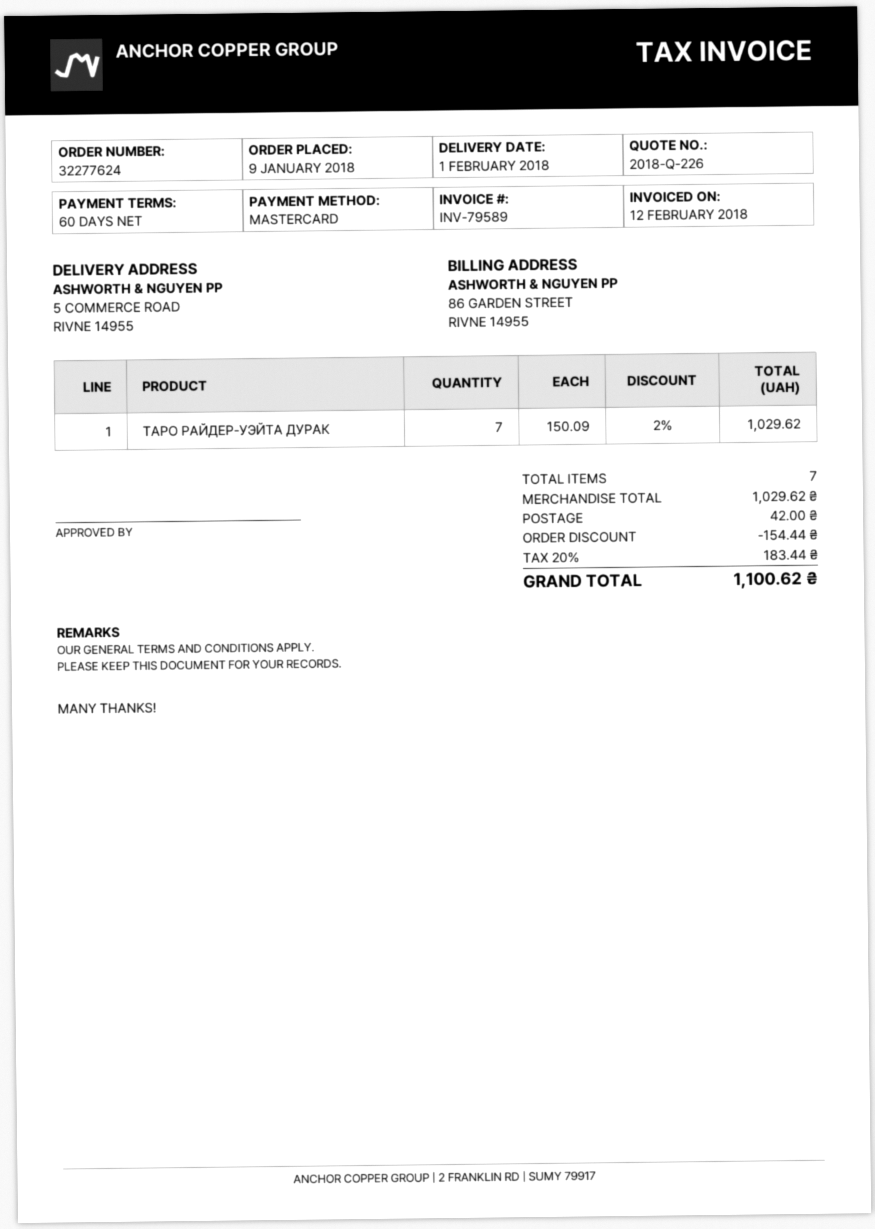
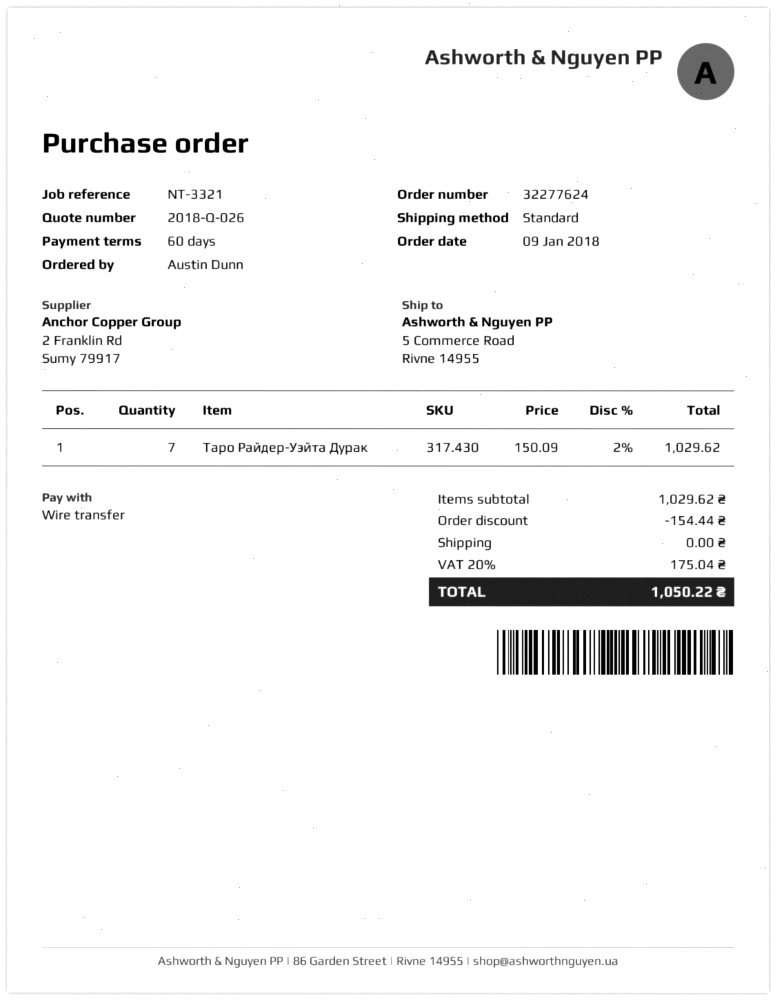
quote number: 2018-Q-226 -> 2018-Q-026
payment method: Mastercard -> bank transfer
shipping: 42.00 -> 0.00
tax: 20% = 183.44 -> 20% = 175.04
total: 1100.62 -> 1050.22

